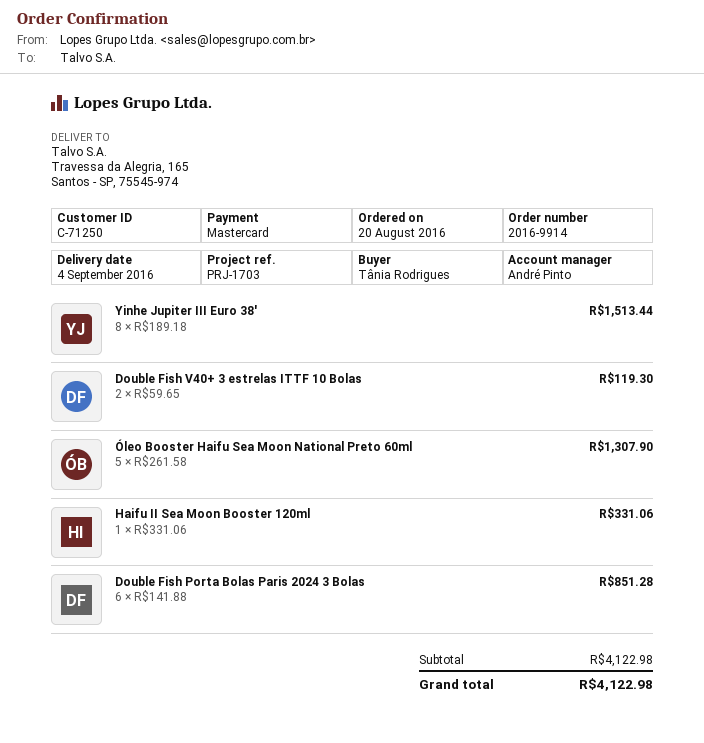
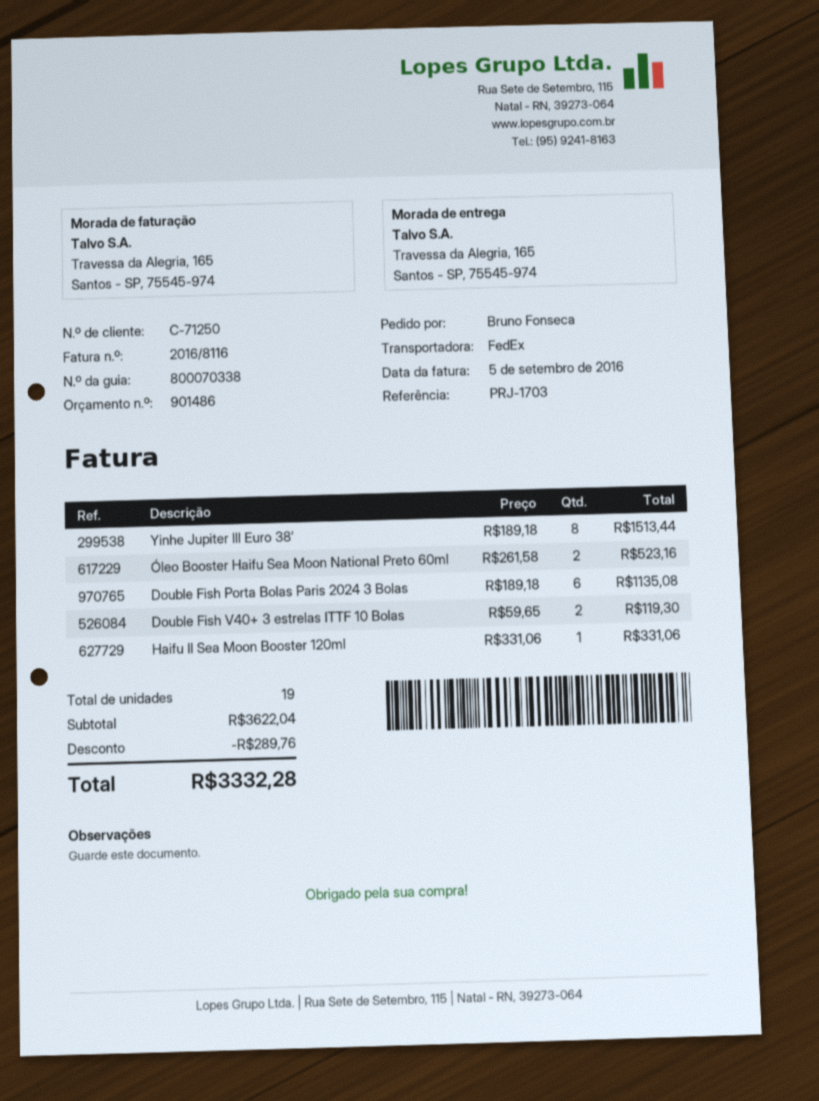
ordered by: Tânia Rodrigues -> Bruno Fonseca
Óleo Booster Haifu Sea Moon National Preto 60ml: 5 x 261.58 = 1307.90 -> 2 x 261.58 = 523.16
Double Fish Porta Bolas Paris 2024 3 Bolas: 6 x 141.88 = 851.28 -> 6 x 189.18 = 1135.08
subtotal: 4122.98 -> 3622.04
discount: none -> 289.76
total: 4122.98 -> 3332.28

